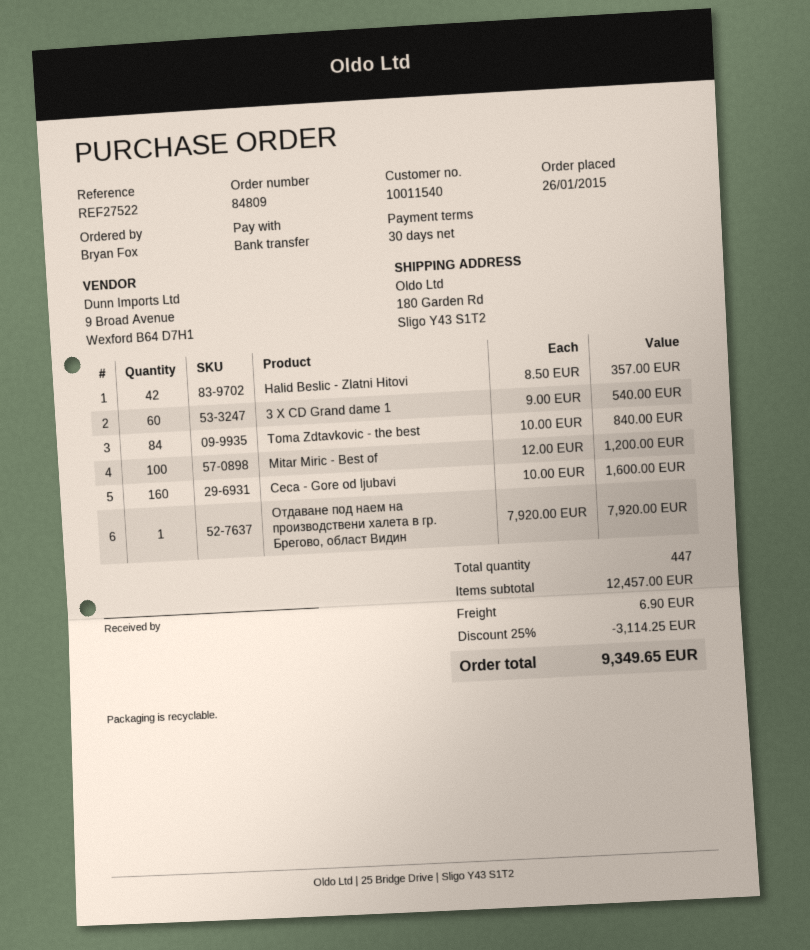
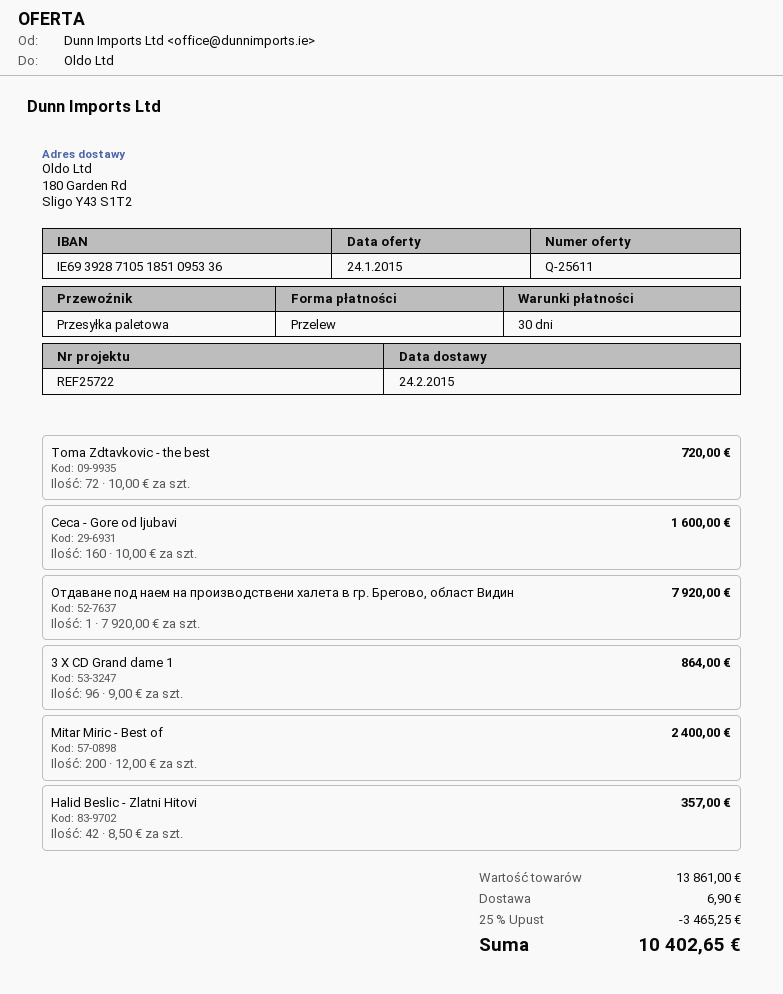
reference: REF27522 -> REF25722
3 X CD Grand dame 1: 60 x 9.00 = 540.00 -> 96 x 9.00 = 864.00
Toma Zdtavkovic - the best: 84 x 10.00 = 840.00 -> 72 x 10.00 = 720.00
Mitar Miric - Best of: 100 x 12.00 = 1200.00 -> 200 x 12.00 = 2400.00
subtotal: 12457.00 -> 13861.00
discount: 25% = 3114.25 -> 25% = 3465.25
total: 9349.65 -> 10402.65

